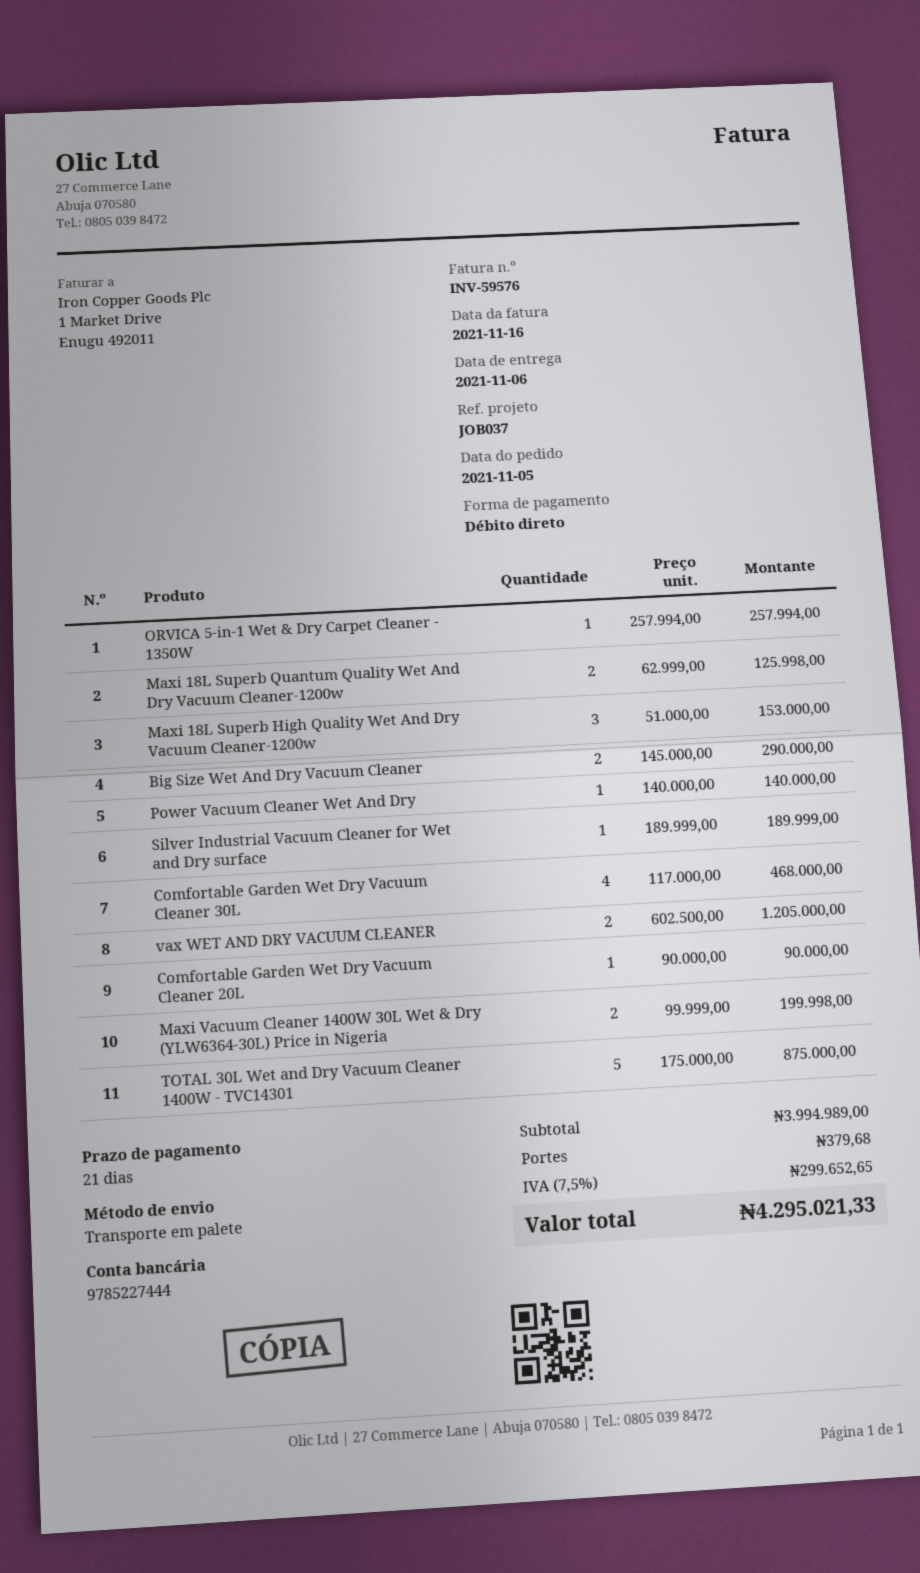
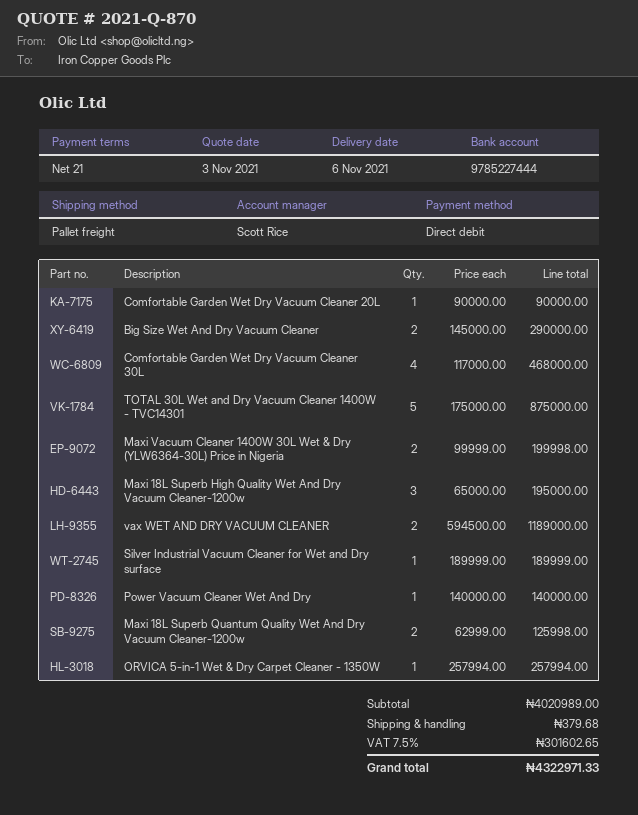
Maxi 18L Superb High Quality Wet And Dry Vacuum Cleaner-1200w: 3 x 51000.00 = 153000.00 -> 3 x 65000.00 = 195000.00
vax WET AND DRY VACUUM CLEANER: 2 x 602500.00 = 1205000.00 -> 2 x 594500.00 = 1189000.00
subtotal: 3994989.00 -> 4020989.00
tax: 7.5% = 299652.65 -> 7.5% = 301602.65
total: 4295021.33 -> 4322971.33

